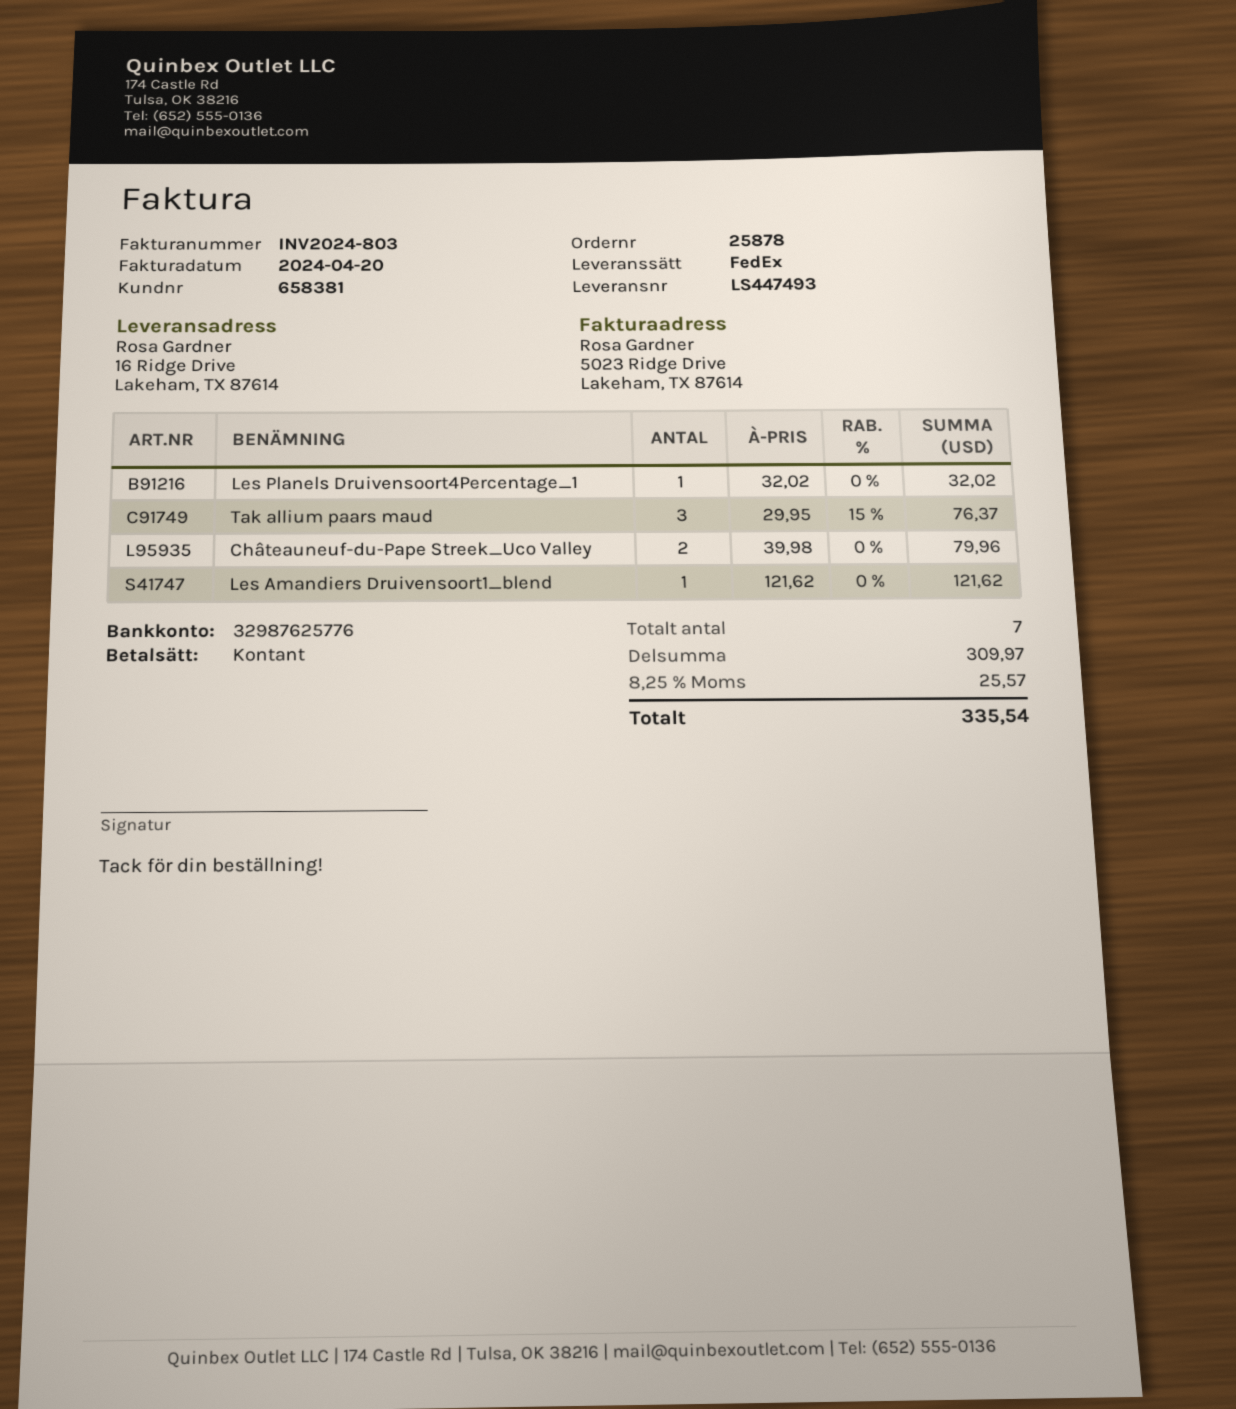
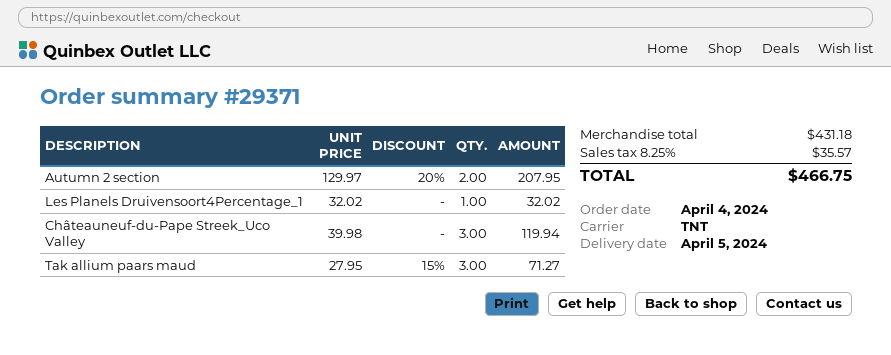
order number: 25878 -> 29371
shipping method: FedEx -> TNT
Tak allium paars maud: 3 x 29.95 - 15% = 76.37 -> 3 x 27.95 - 15% = 71.27
Châteauneuf-du-Pape Streek_Uco Valley: 2 x 39.98 = 79.96 -> 3 x 39.98 = 119.94
Les Amandiers Druivensoort1_blend: 1 x 121.62 = 121.62 -> none
Autumn 2 section: none -> 2 x 129.97 - 20% = 207.95
subtotal: 309.97 -> 431.18
tax: 8.25% = 25.57 -> 8.25% = 35.57
total: 335.54 -> 466.75

